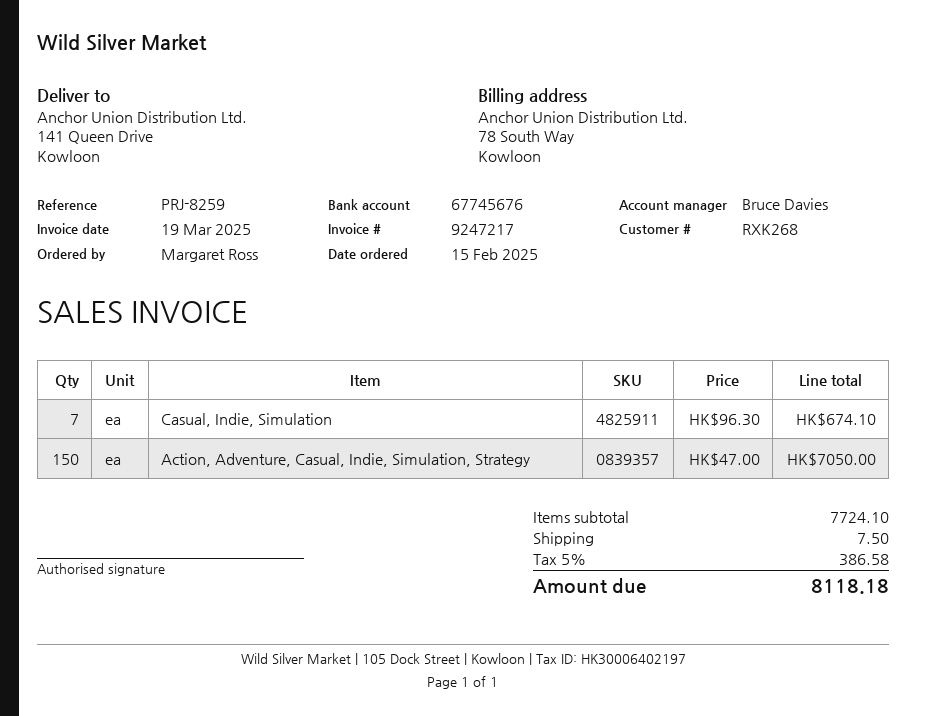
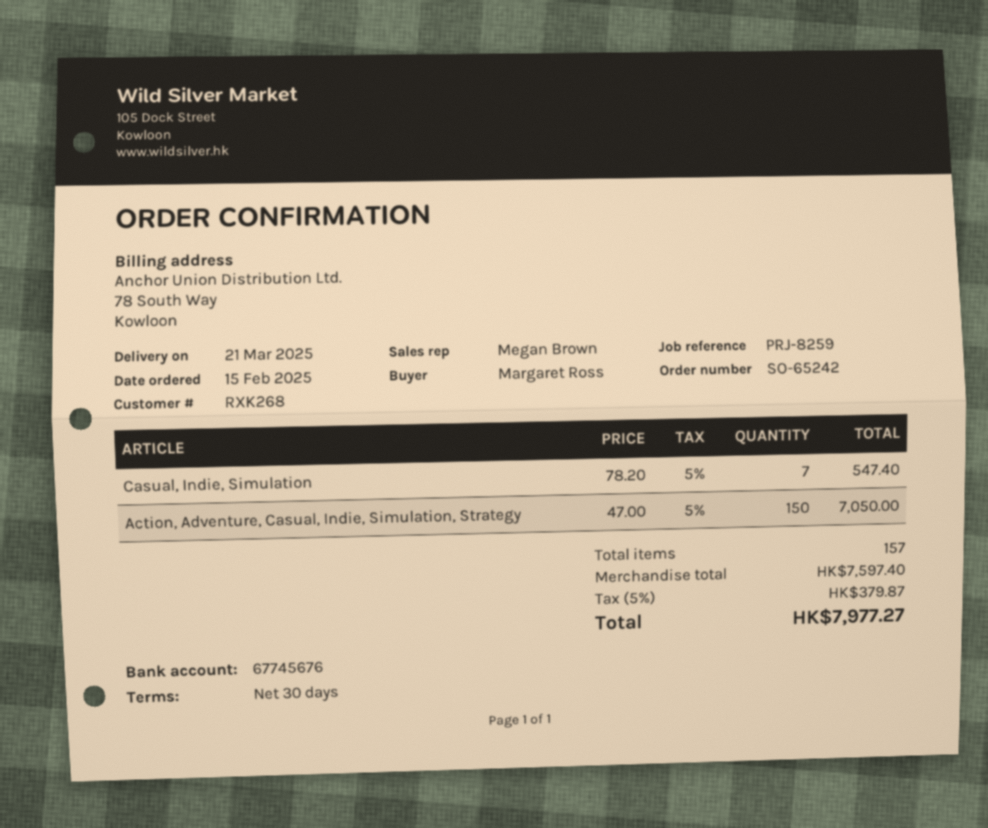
sales rep: Bruce Davies -> Megan Brown
Casual, Indie, Simulation: 7 x 96.30 = 674.10 -> 7 x 78.20 = 547.40
subtotal: 7724.10 -> 7597.40
shipping: 7.50 -> none
tax: 5% = 386.58 -> 5% = 379.87
total: 8118.18 -> 7977.27

